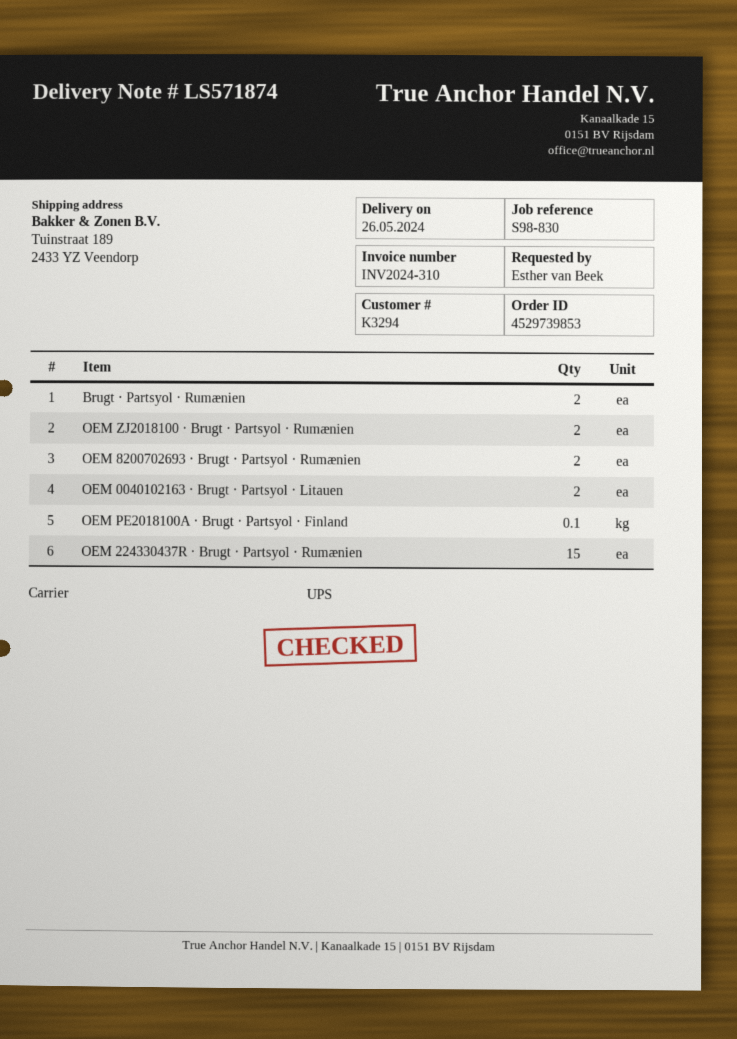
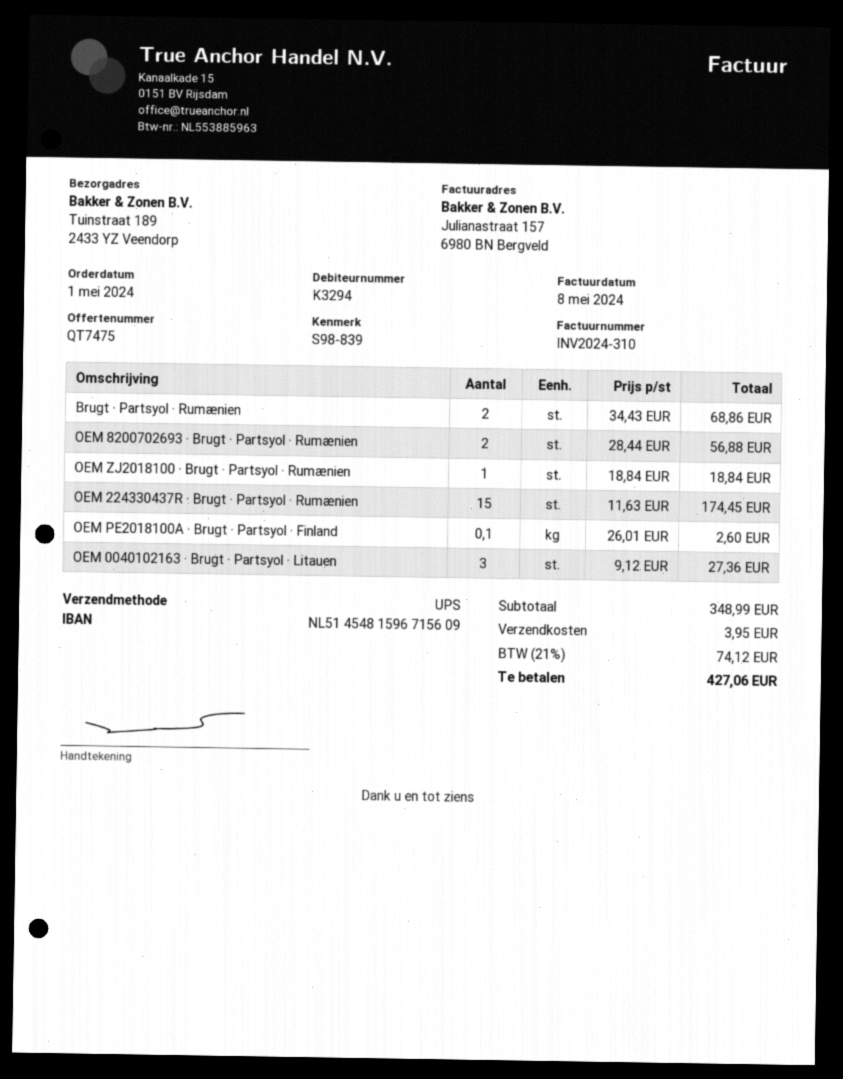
reference: S98-830 -> S98-839
OEM ZJ2018100 · Brugt · Partsyol · Rumænien: 2 -> 1
OEM 0040102163 · Brugt · Partsyol · Litauen: 2 -> 3

